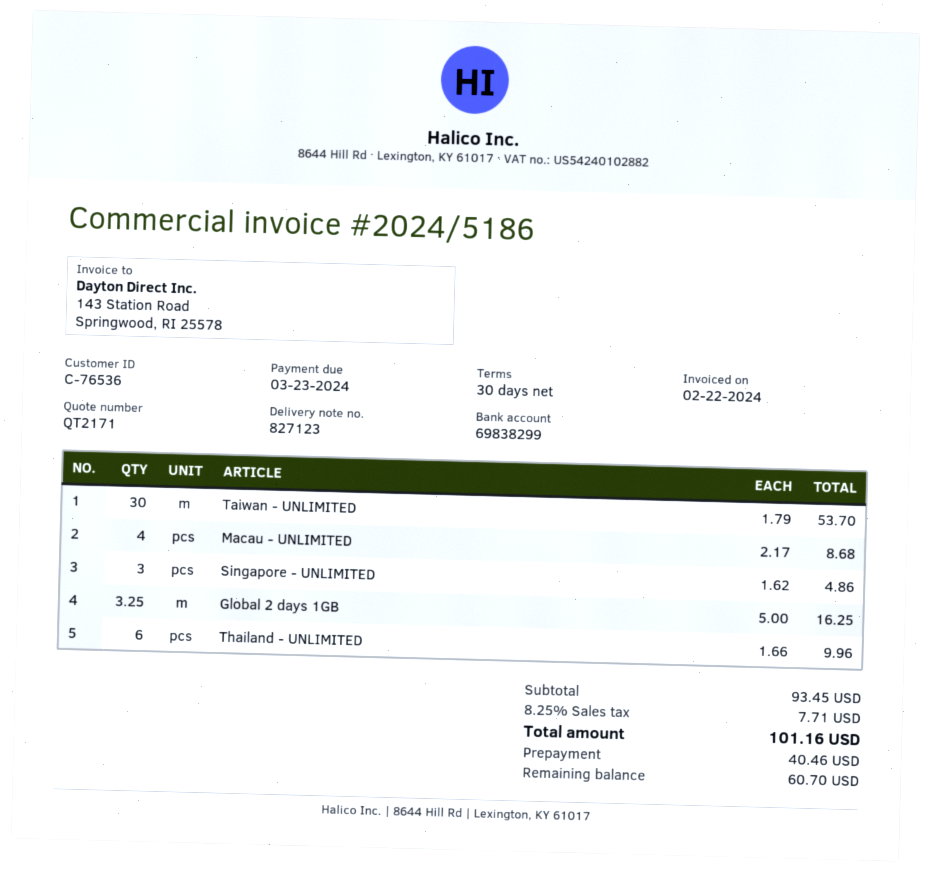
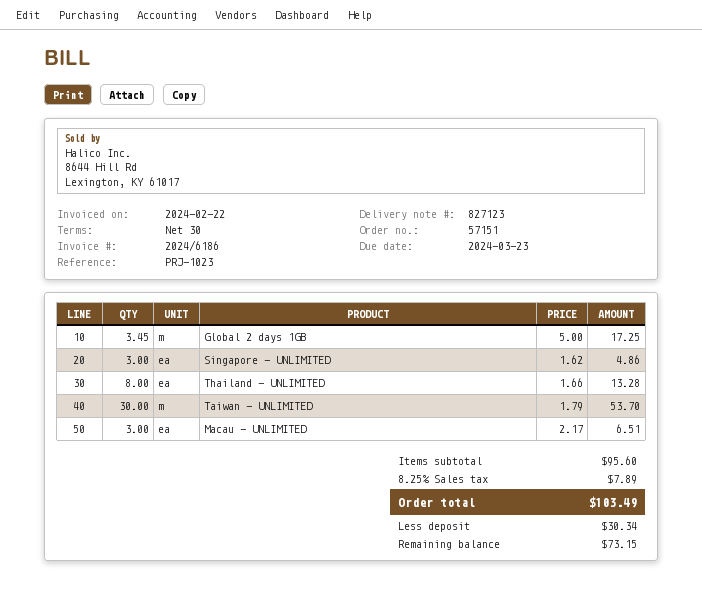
invoice number: 2024/5186 -> 2024/6186
Macau - UNLIMITED: 4 x 2.17 = 8.68 -> 3 x 2.17 = 6.51
Global 2 days 1GB: 3.25 x 5.00 = 16.25 -> 3.45 x 5.00 = 17.25
Thailand - UNLIMITED: 6 x 1.66 = 9.96 -> 8 x 1.66 = 13.28
subtotal: 93.45 -> 95.60
tax: 8.25% = 7.71 -> 8.25% = 7.89
total: 101.16 -> 103.49
deposit: 40.46 -> 30.34
balance: 60.70 -> 73.15

